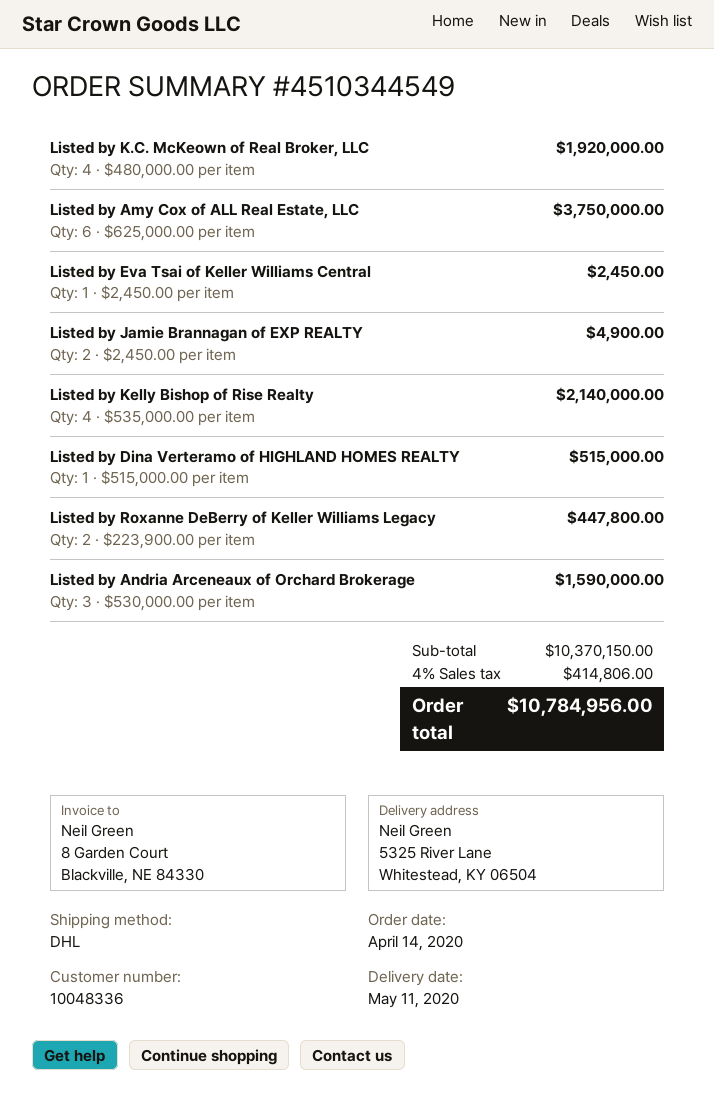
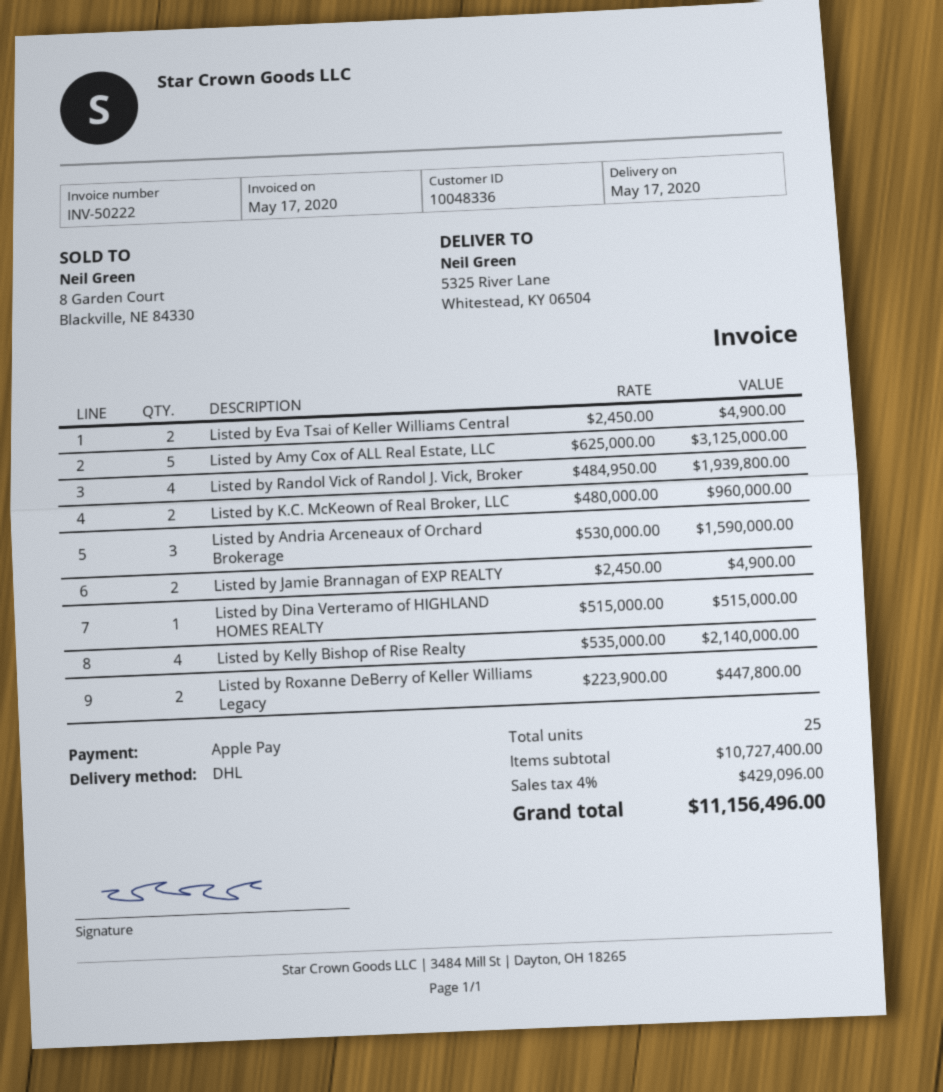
delivery date: 2020-05-11 -> 2020-05-17
Listed by K.C. McKeown of Real Broker, LLC: 4 x 480000.00 = 1920000.00 -> 2 x 480000.00 = 960000.00
Listed by Amy Cox of ALL Real Estate, LLC: 6 x 625000.00 = 3750000.00 -> 5 x 625000.00 = 3125000.00
Listed by Eva Tsai of Keller Williams Central: 1 x 2450.00 = 2450.00 -> 2 x 2450.00 = 4900.00
Listed by Randol Vick of Randol J. Vick, Broker: none -> 4 x 484950.00 = 1939800.00
subtotal: 10370150.00 -> 10727400.00
tax: 4% = 414806.00 -> 4% = 429096.00
total: 10784956.00 -> 11156496.00

